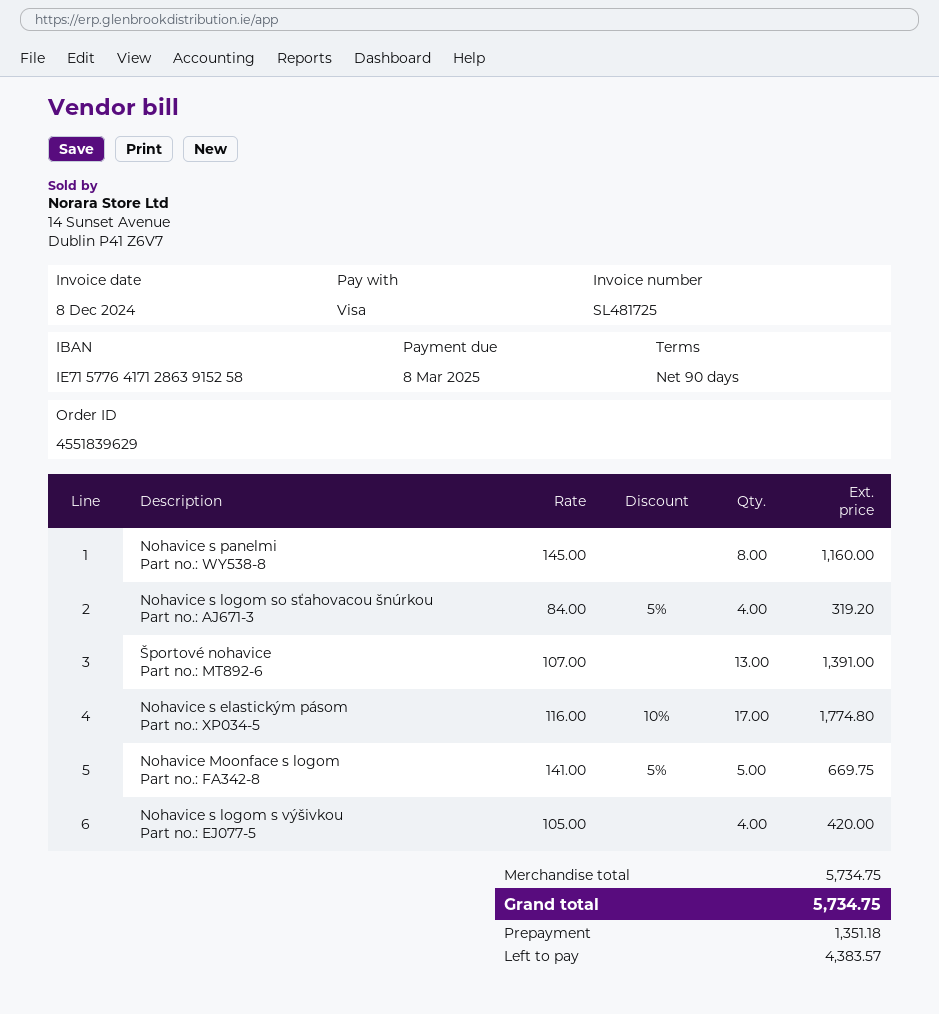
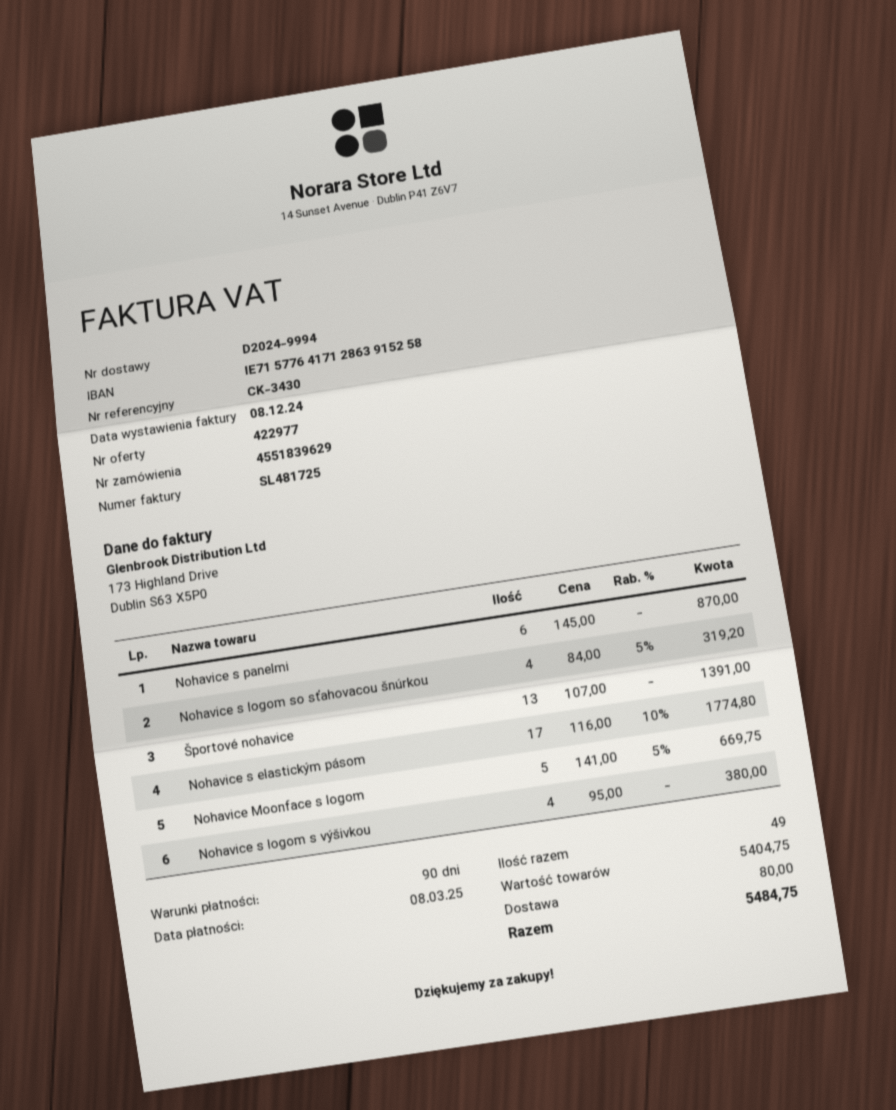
Nohavice s panelmi: 8 x 145.00 = 1160.00 -> 6 x 145.00 = 870.00
Nohavice s logom s výšivkou: 4 x 105.00 = 420.00 -> 4 x 95.00 = 380.00
subtotal: 5734.75 -> 5404.75
shipping: none -> 80.00
total: 5734.75 -> 5484.75

